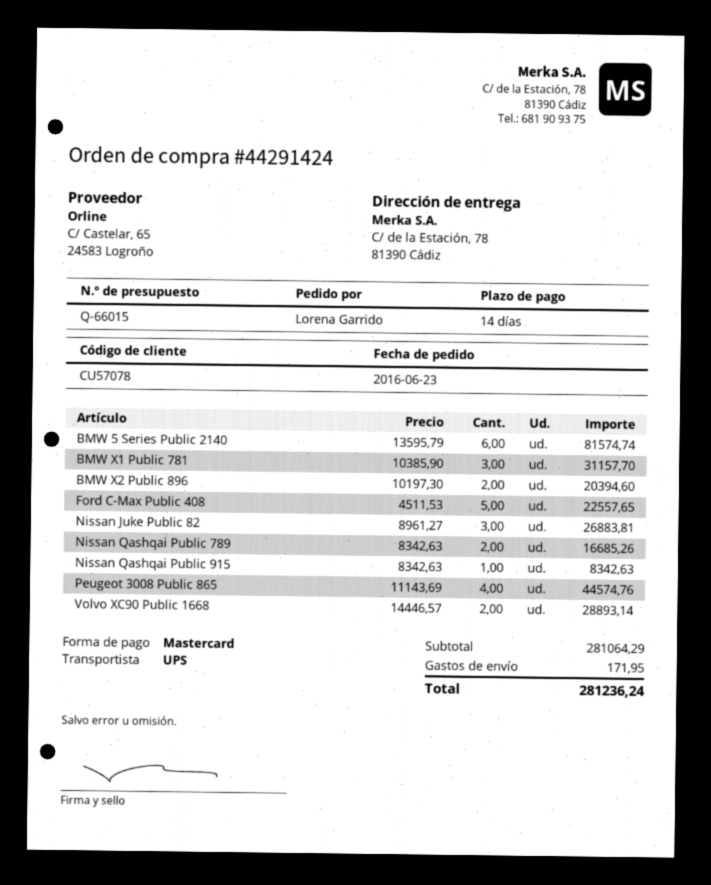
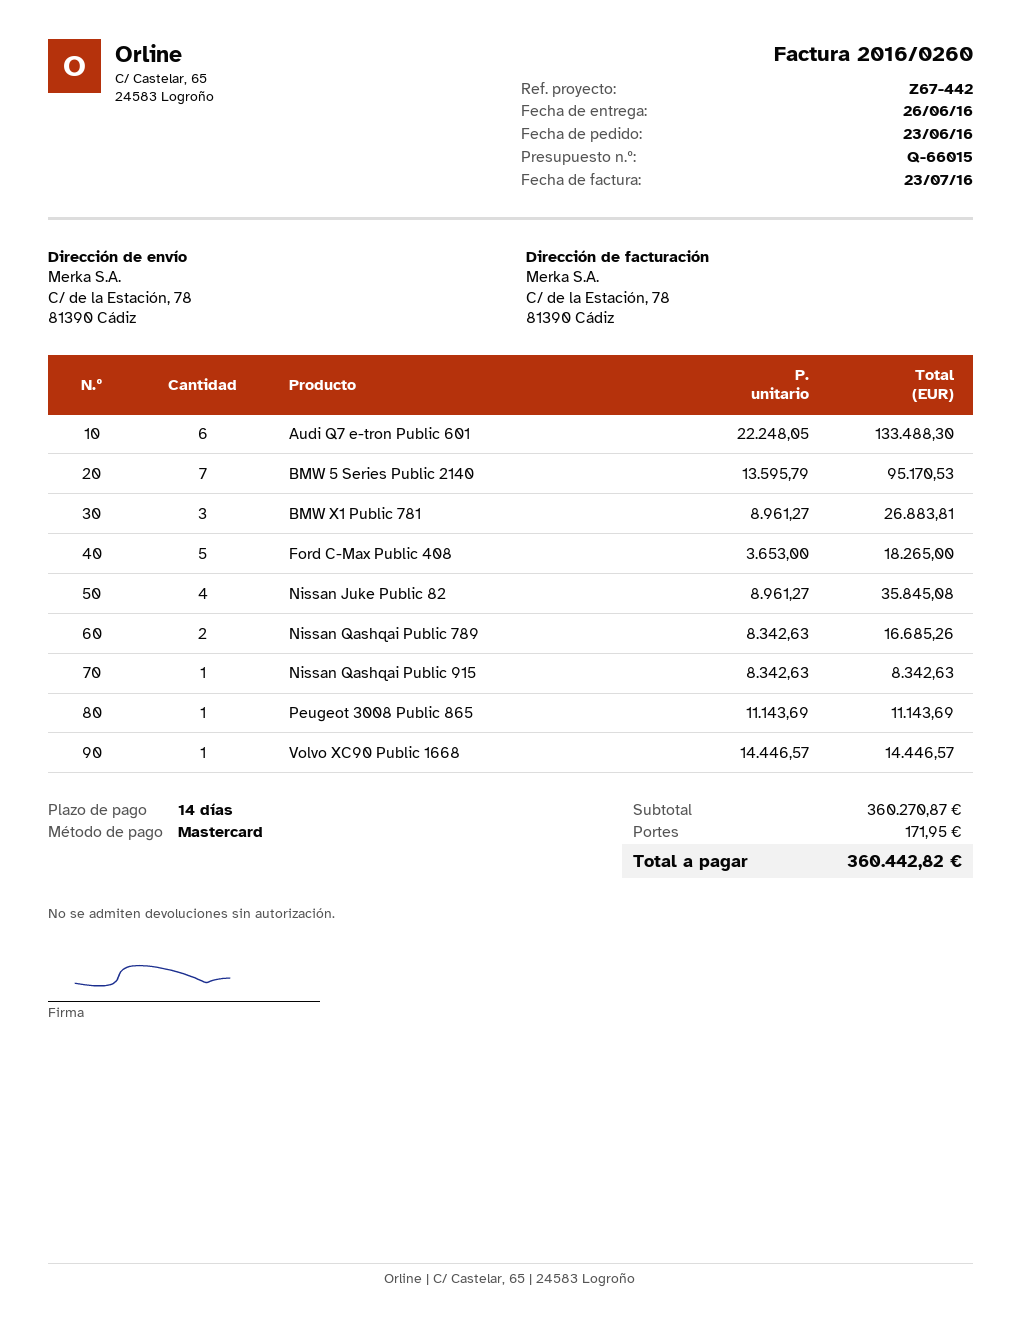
BMW 5 Series Public 2140: 6 x 13595.79 = 81574.74 -> 7 x 13595.79 = 95170.53
BMW X1 Public 781: 3 x 10385.90 = 31157.70 -> 3 x 8961.27 = 26883.81
BMW X2 Public 896: 2 x 10197.30 = 20394.60 -> none
Ford C-Max Public 408: 5 x 4511.53 = 22557.65 -> 5 x 3653.00 = 18265.00
Nissan Juke Public 82: 3 x 8961.27 = 26883.81 -> 4 x 8961.27 = 35845.08
Peugeot 3008 Public 865: 4 x 11143.69 = 44574.76 -> 1 x 11143.69 = 11143.69
Volvo XC90 Public 1668: 2 x 14446.57 = 28893.14 -> 1 x 14446.57 = 14446.57
Audi Q7 e-tron Public 601: none -> 6 x 22248.05 = 133488.30
subtotal: 281064.29 -> 360270.87
total: 281236.24 -> 360442.82

